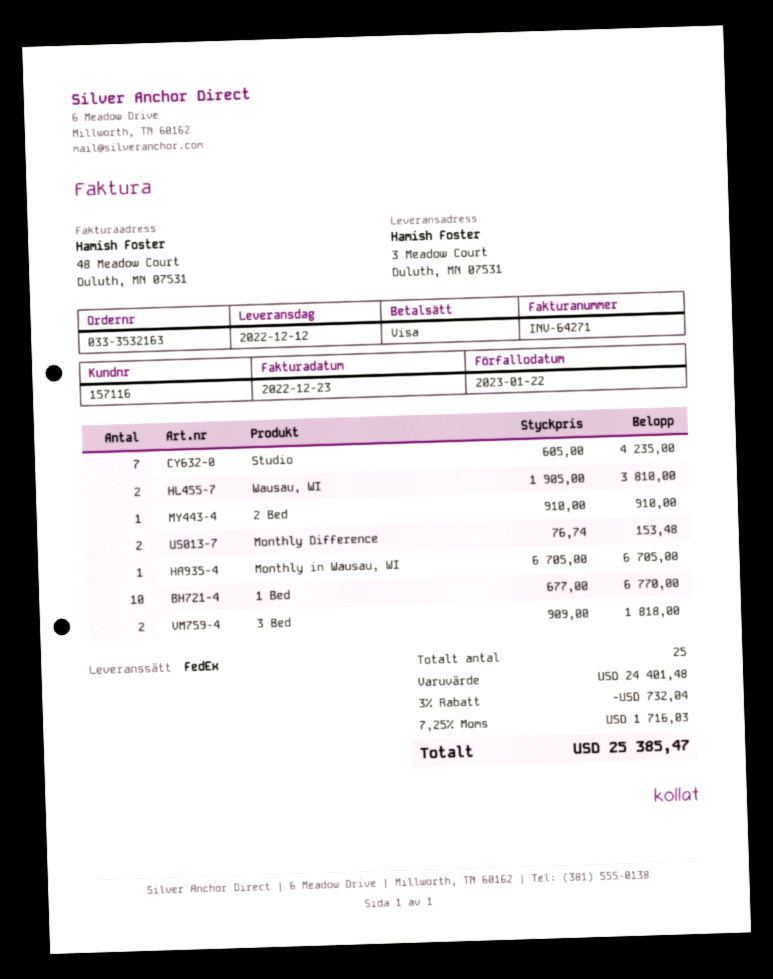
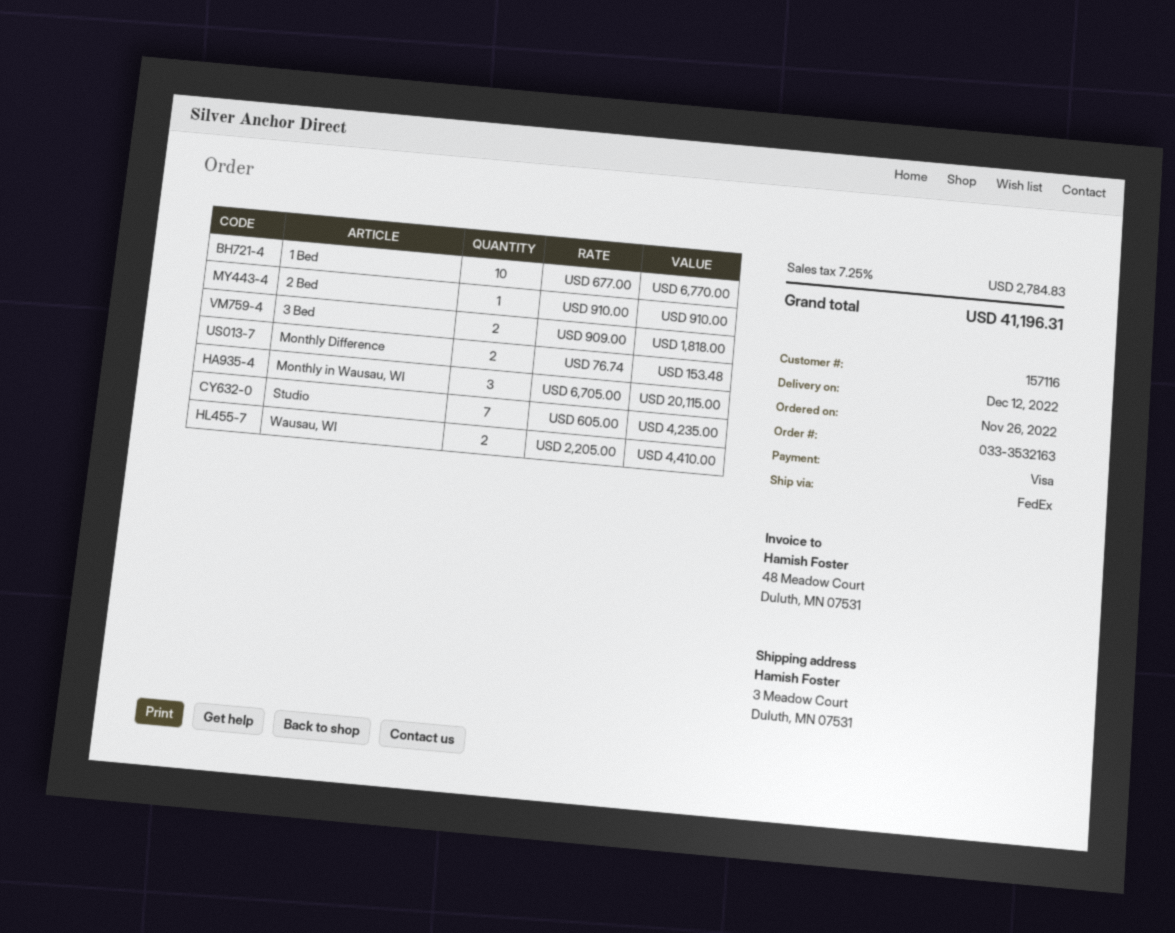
Wausau, WI: 2 x 1905.00 = 3810.00 -> 2 x 2205.00 = 4410.00
Monthly in Wausau, WI: 1 x 6705.00 = 6705.00 -> 3 x 6705.00 = 20115.00
discount: 3% = 732.04 -> none
tax: 7.25% = 1716.03 -> 7.25% = 2784.83
total: 25385.47 -> 41196.31

